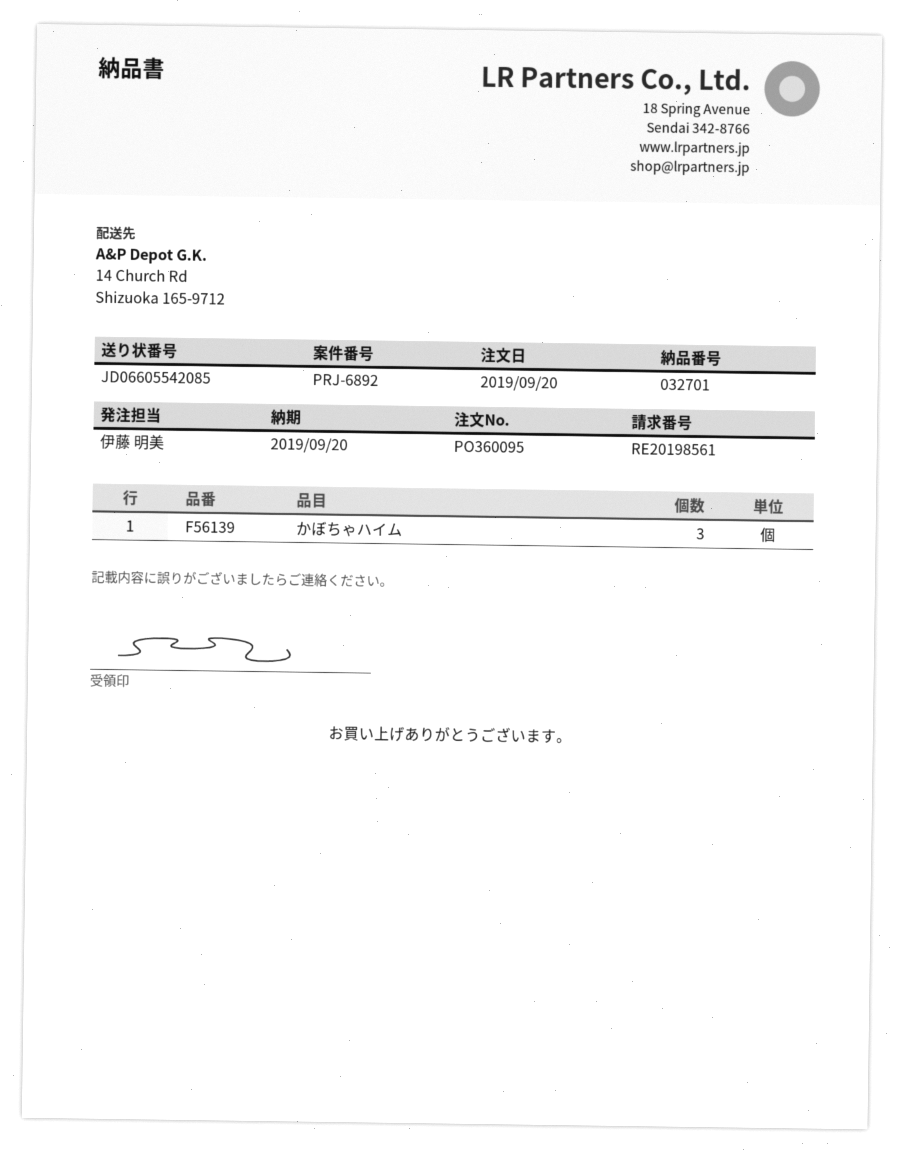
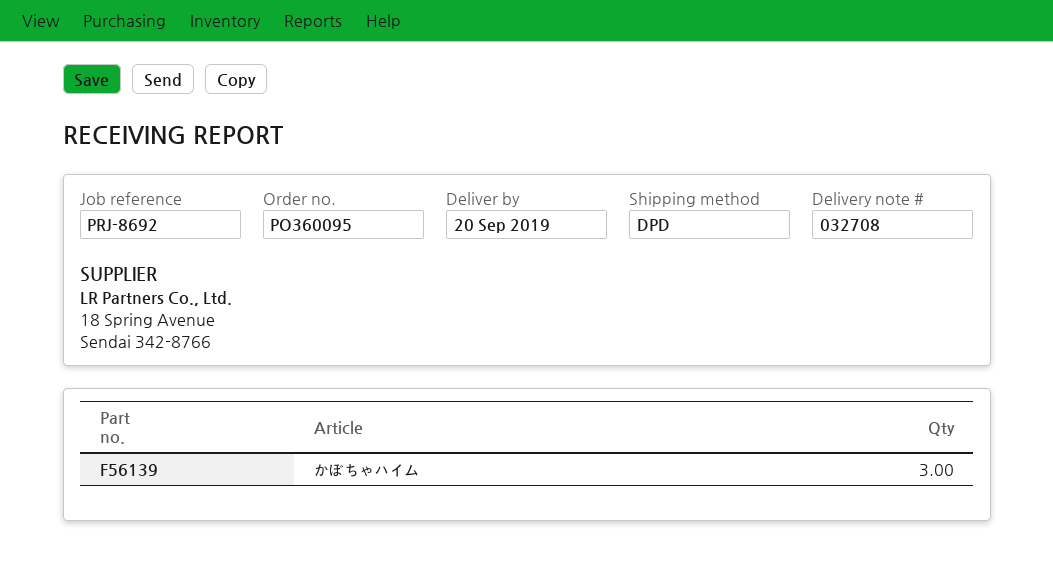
delivery note number: 032701 -> 032708
reference: PRJ-6892 -> PRJ-8692

